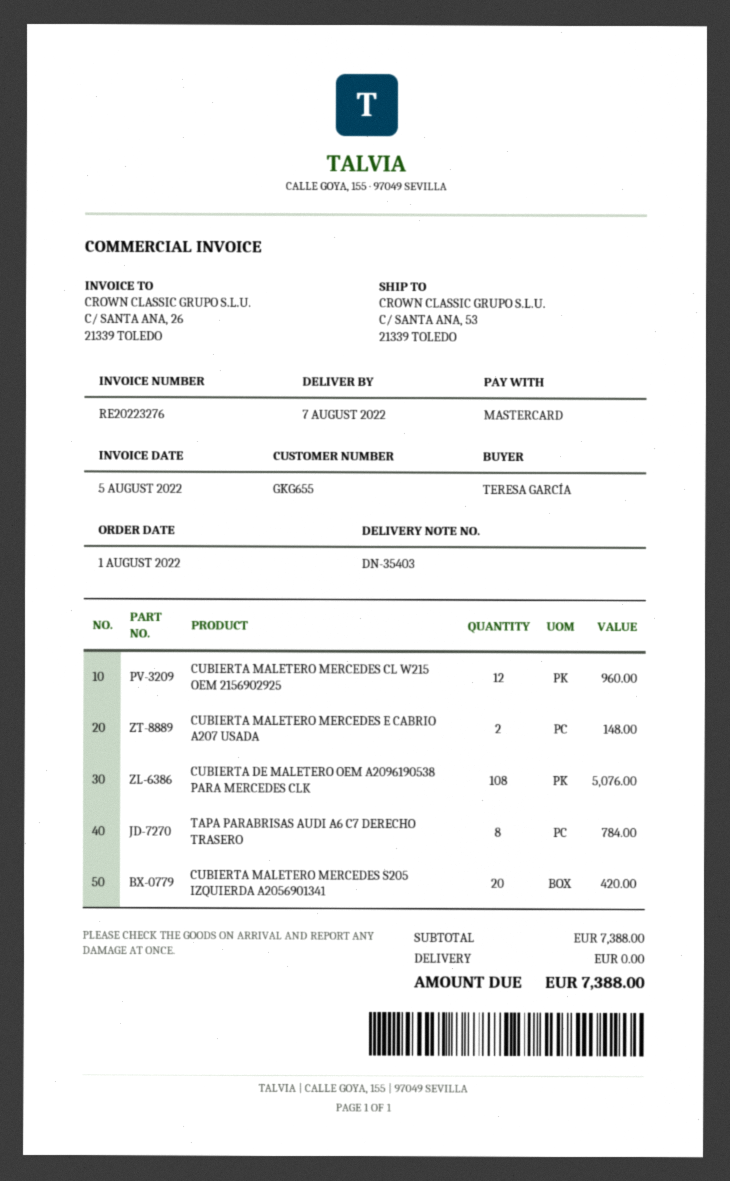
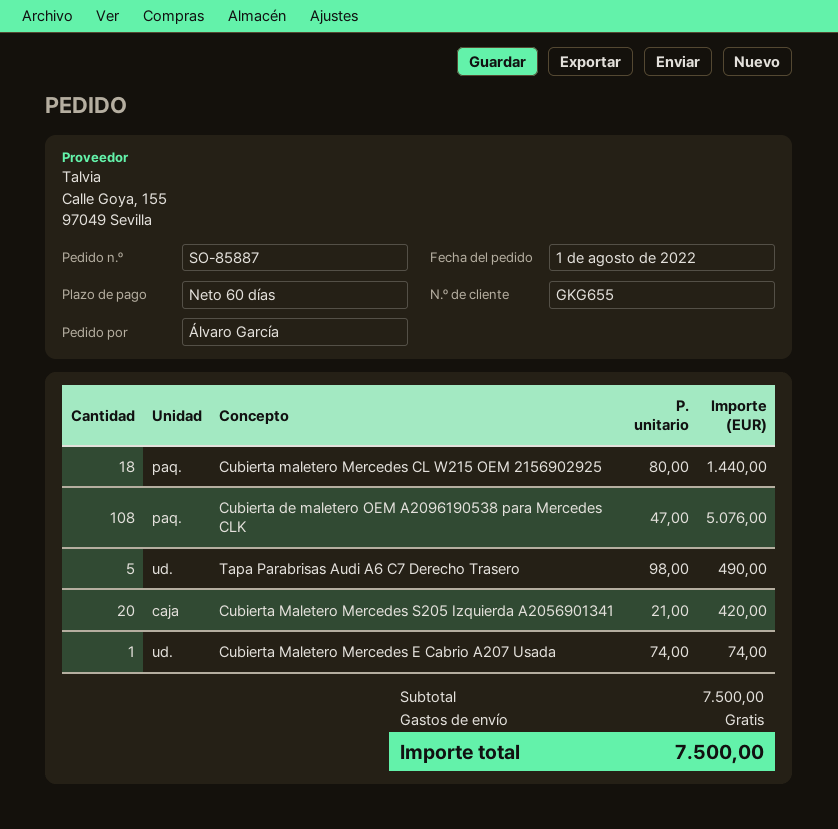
ordered by: TERESA GARCÍA -> Álvaro García
CUBIERTA MALETERO MERCEDES CL W215 OEM 2156902925: 12 for 960.00 -> 18 for 1440.00
CUBIERTA MALETERO MERCEDES E CABRIO A207 USADA: 2 for 148.00 -> 1 for 74.00
TAPA PARABRISAS AUDI A6 C7 DERECHO TRASERO: 8 for 784.00 -> 5 for 490.00
subtotal: 7388.00 -> 7500.00
total: 7388.00 -> 7500.00

